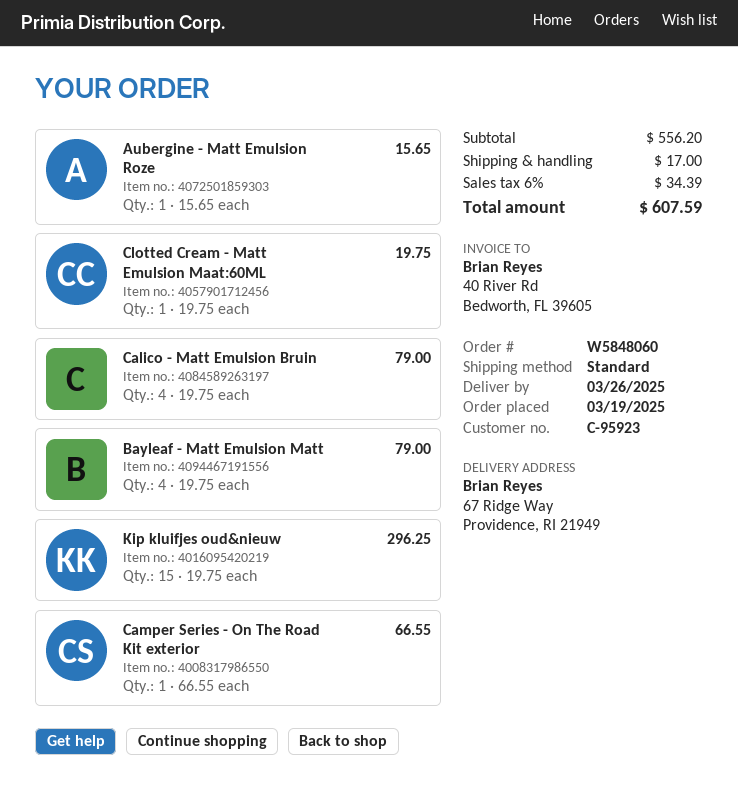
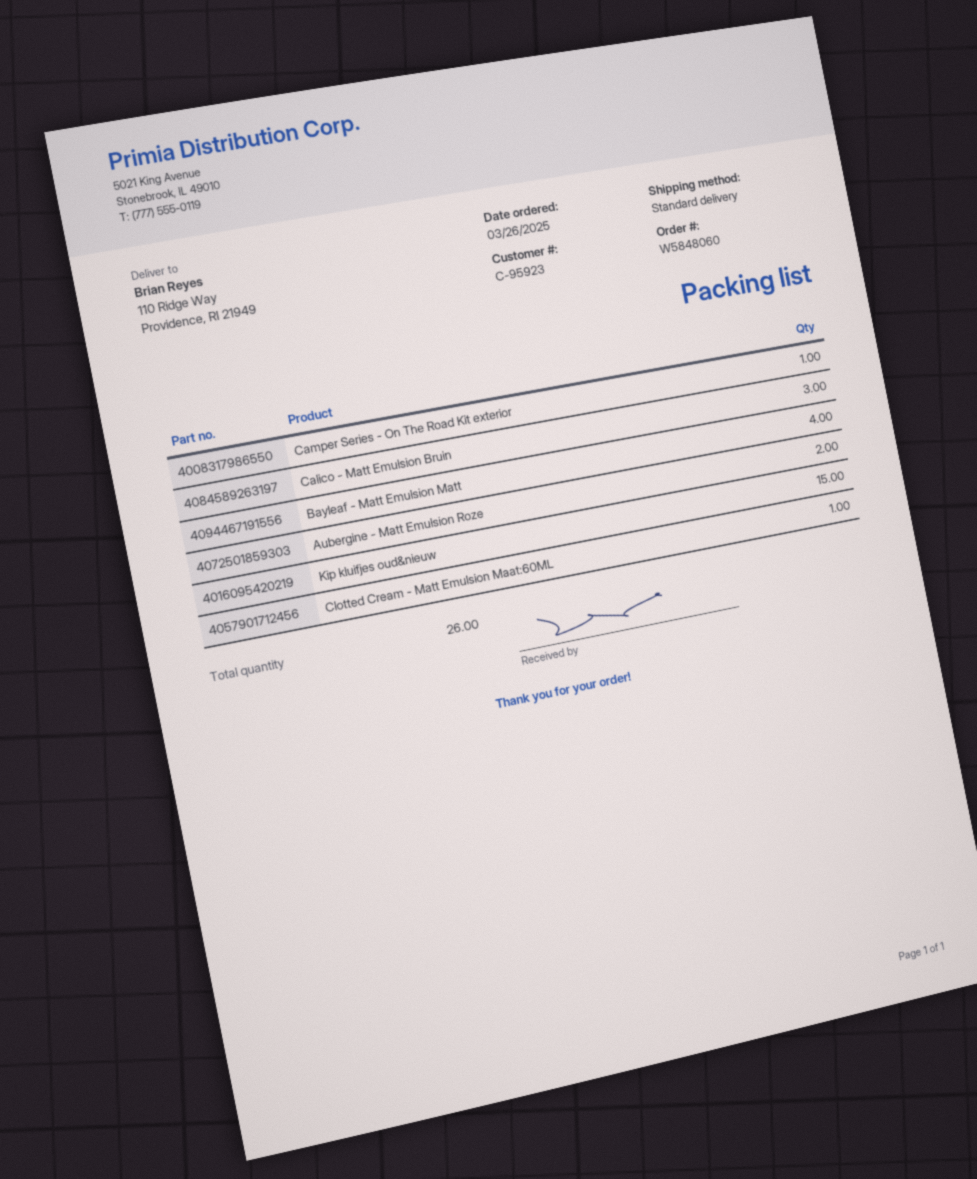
order date: 2025-03-19 -> 2025-03-26
ship to: 67 Ridge Way, Providence, RI 21949 -> 110 Ridge Way, Providence, RI 21949
Aubergine - Matt Emulsion Roze: 1 -> 2
Calico - Matt Emulsion Bruin: 4 -> 3

